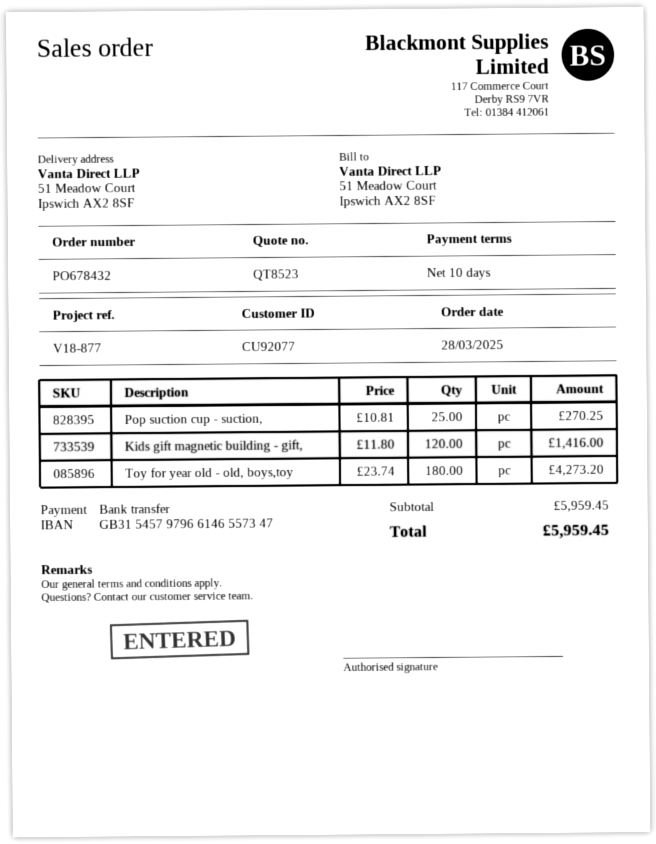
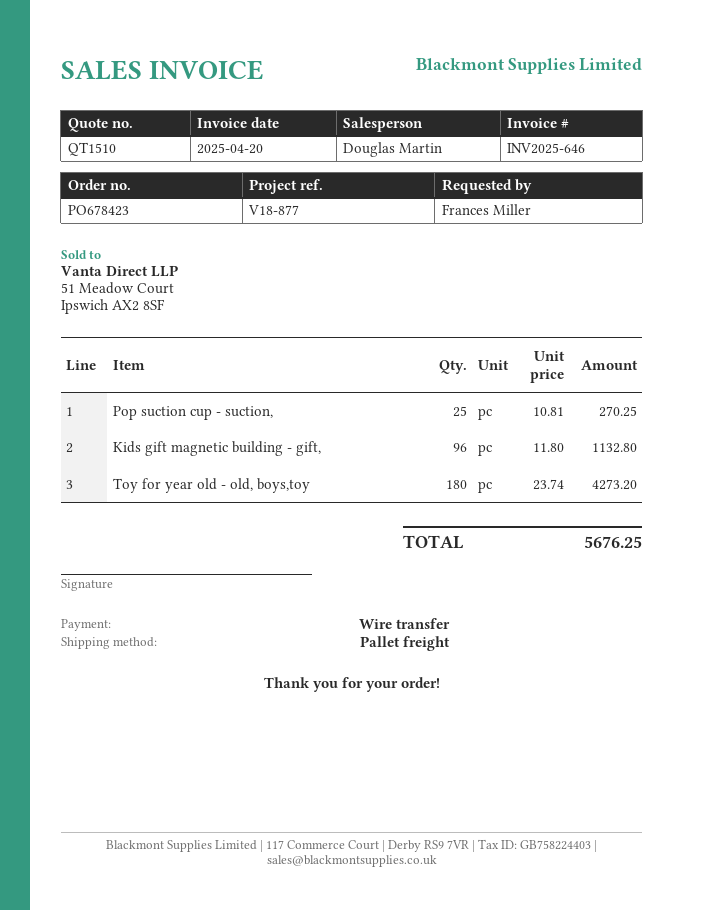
quote number: QT8523 -> QT1510
order number: PO678432 -> PO678423
Kids gift magnetic building - gift,: 120 x 11.80 = 1416.00 -> 96 x 11.80 = 1132.80
total: 5959.45 -> 5676.25

